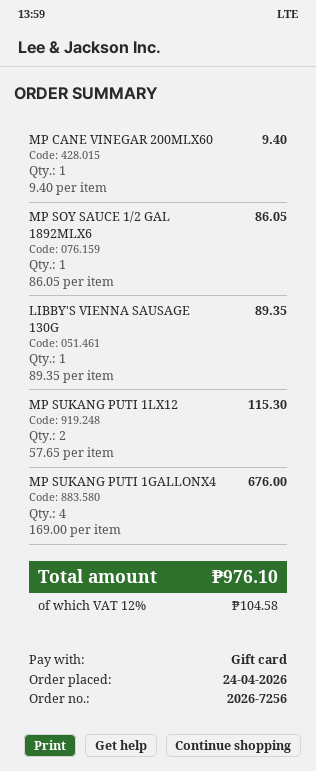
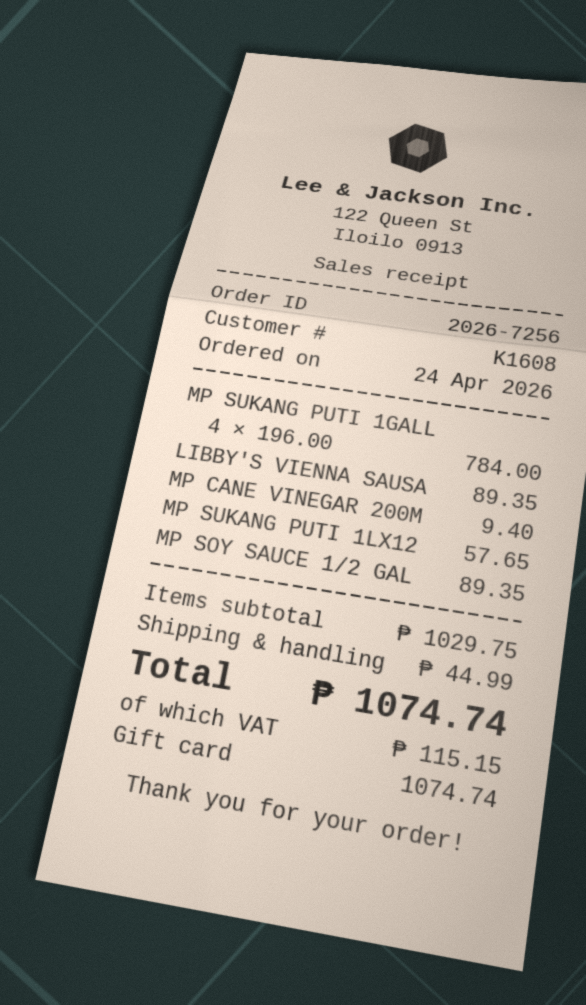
MP SOY SAUCE 1/2 GAL 1892MLX6: 1 x 86.05 = 86.05 -> 1 x 89.35 = 89.35
MP SUKANG PUTI 1LX12: 2 x 57.65 = 115.30 -> 1 x 57.65 = 57.65
MP SUKANG PUTI 1GALLONX4: 4 x 169.00 = 676.00 -> 4 x 196.00 = 784.00
shipping: none -> 44.99
tax: 104.58 -> 115.15
total: 976.10 -> 1074.74

